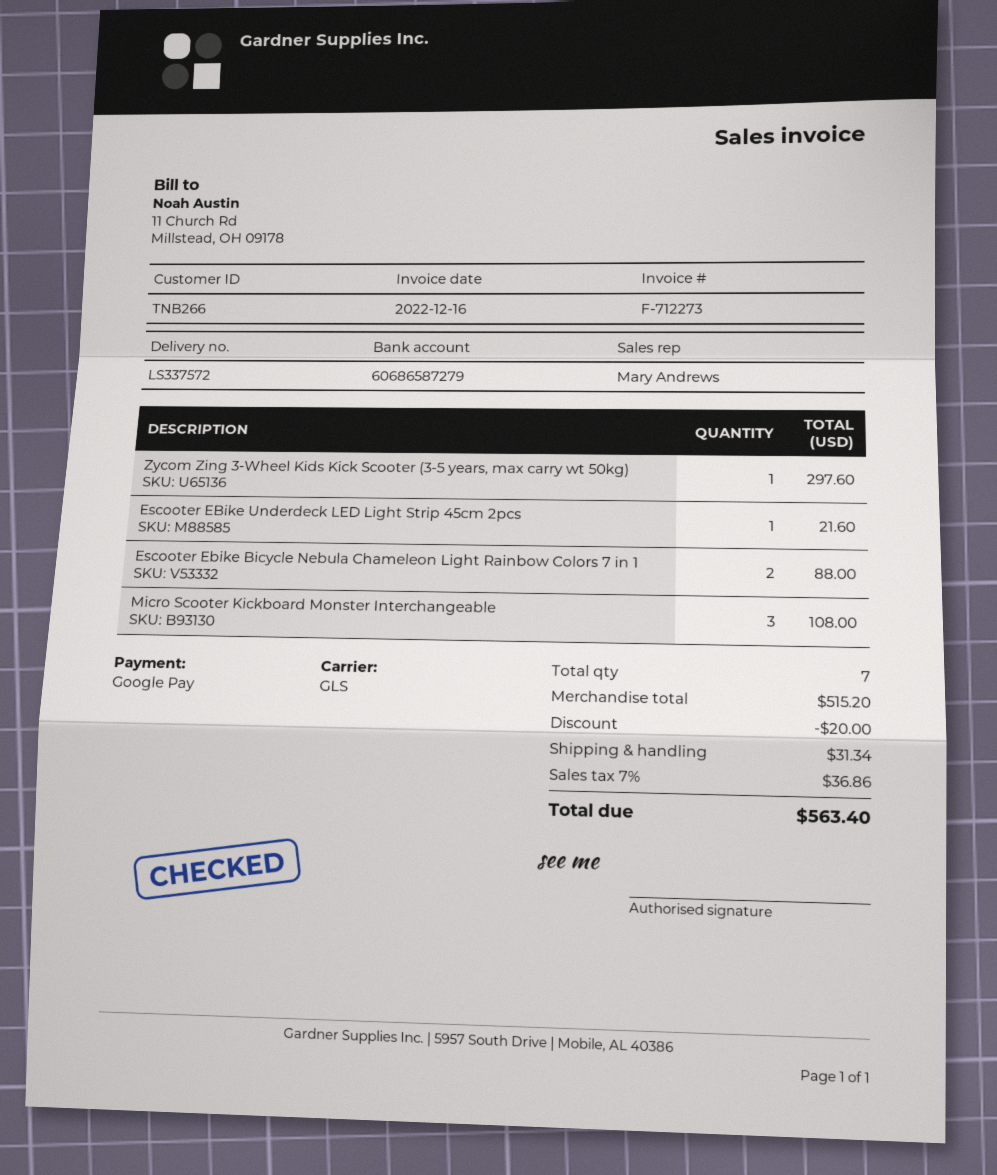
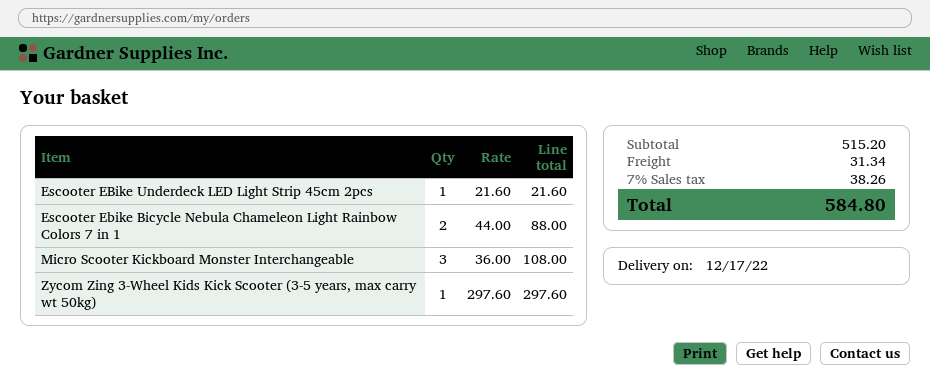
discount: 20.00 -> none
tax: 7% = 36.86 -> 7% = 38.26
total: 563.40 -> 584.80

